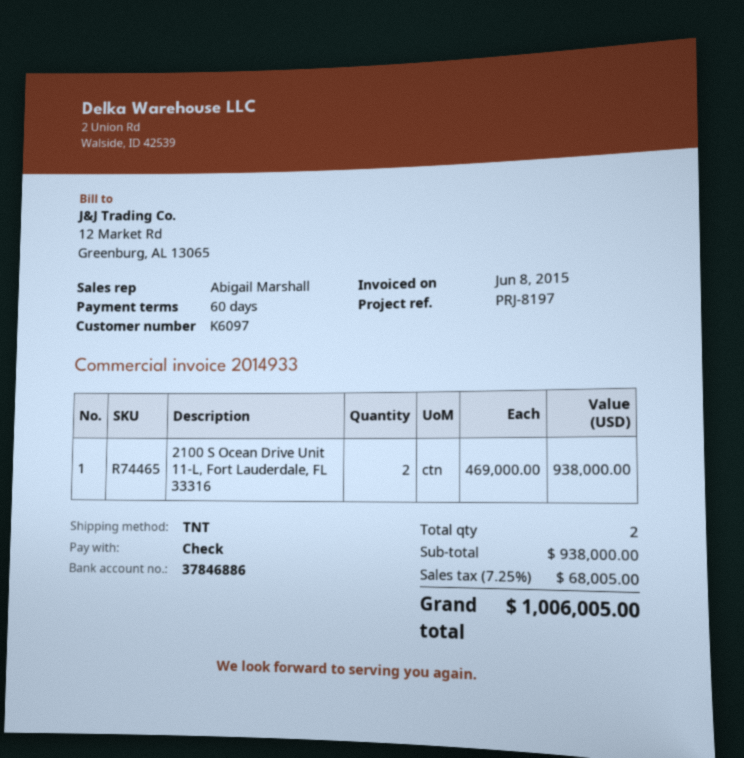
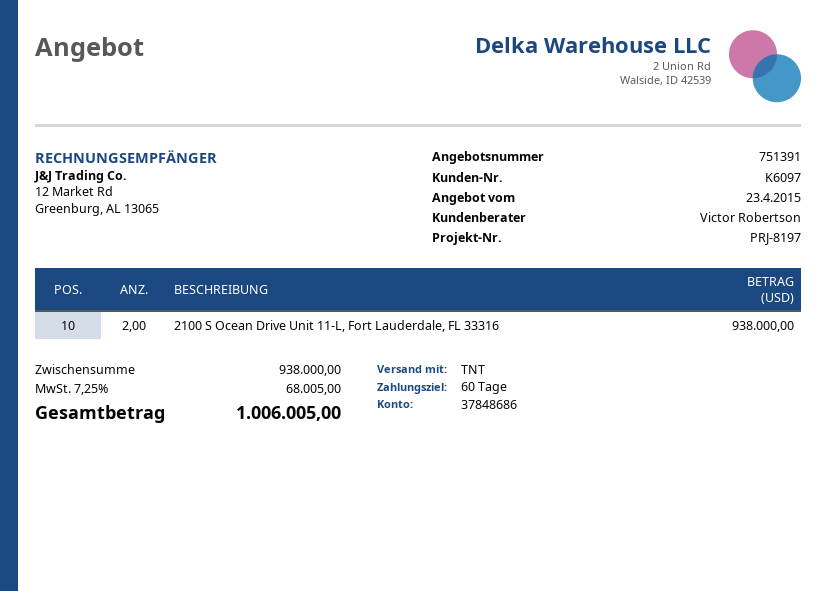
sales rep: Abigail Marshall -> Victor Robertson
bank account: 37846886 -> 37848686

